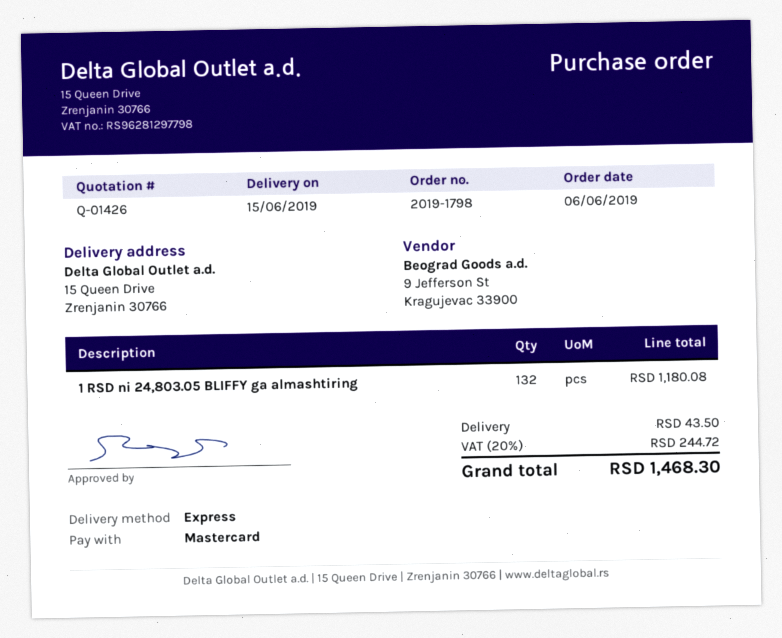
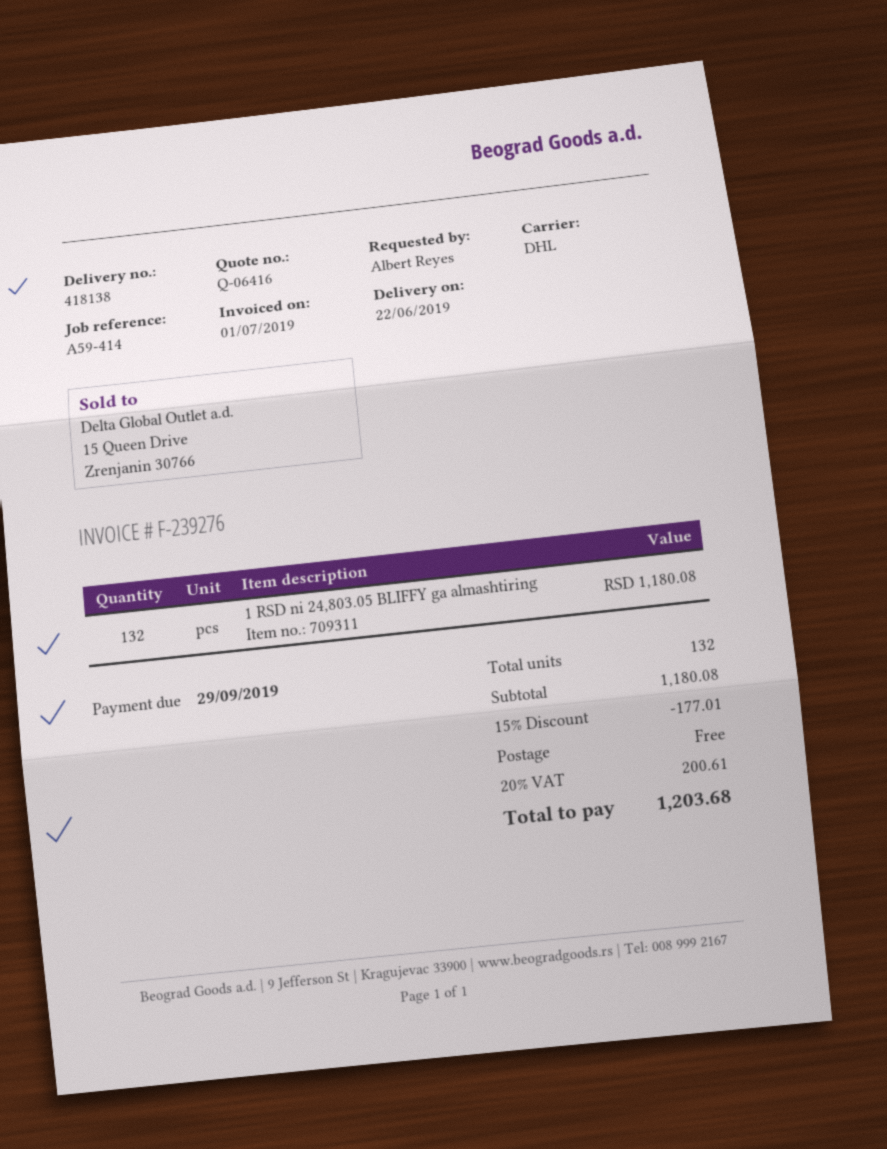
quote number: Q-01426 -> Q-06416
delivery date: 2019-06-15 -> 2019-06-22
shipping method: express -> DHL
discount: none -> 15% = 177.01
shipping: 43.50 -> 0.00
tax: 20% = 244.72 -> 20% = 200.61
total: 1468.30 -> 1203.68

